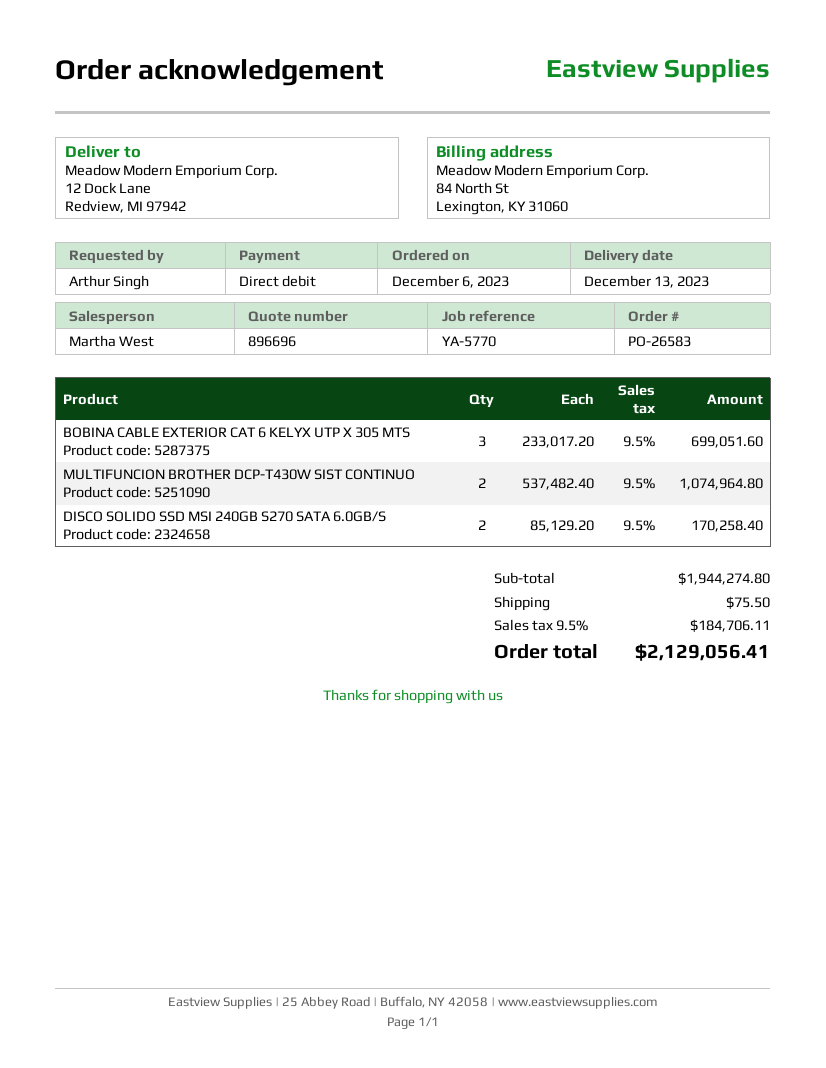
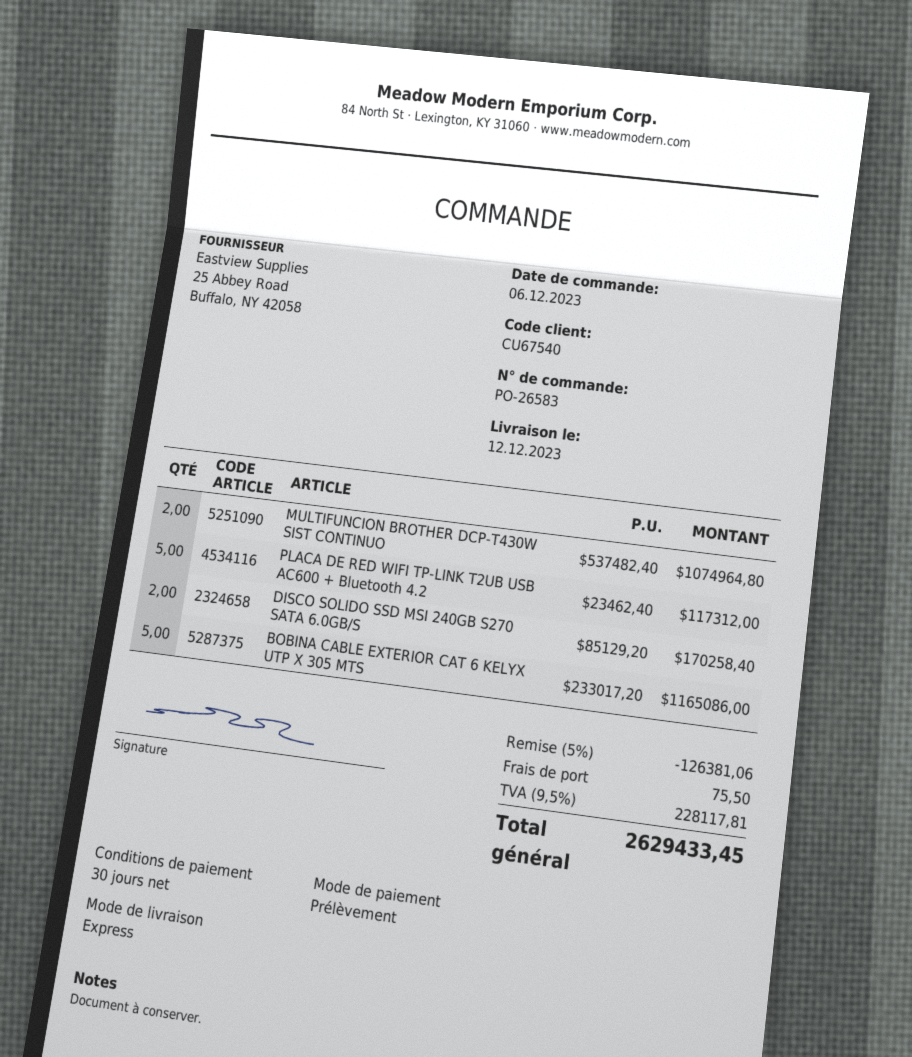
delivery date: 2023-12-13 -> 2023-12-12
BOBINA CABLE EXTERIOR CAT 6 KELYX UTP X 305 MTS: 3 x 233017.20 = 699051.60 -> 5 x 233017.20 = 1165086.00
PLACA DE RED WIFI TP-LINK T2UB USB AC600 + Bluetooth 4.2: none -> 5 x 23462.40 = 117312.00
discount: none -> 5% = 126381.06
tax: 9.5% = 184706.11 -> 9.5% = 228117.81
total: 2129056.41 -> 2629433.45

